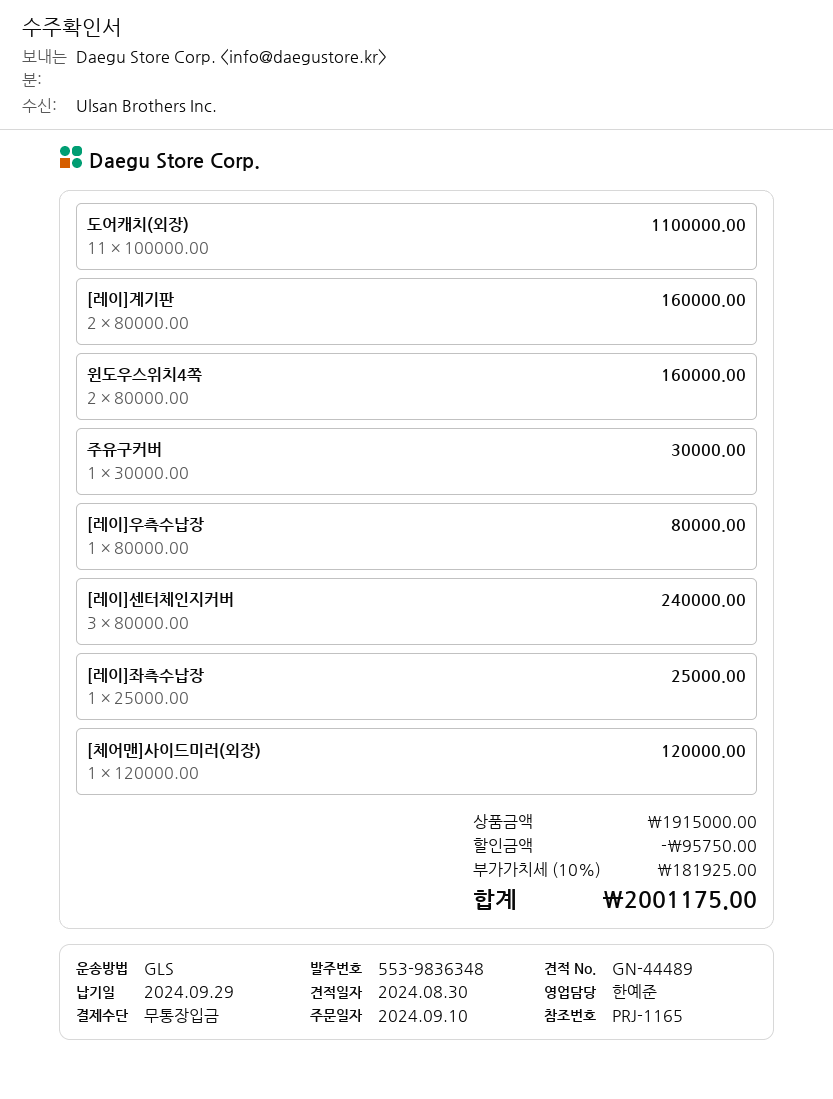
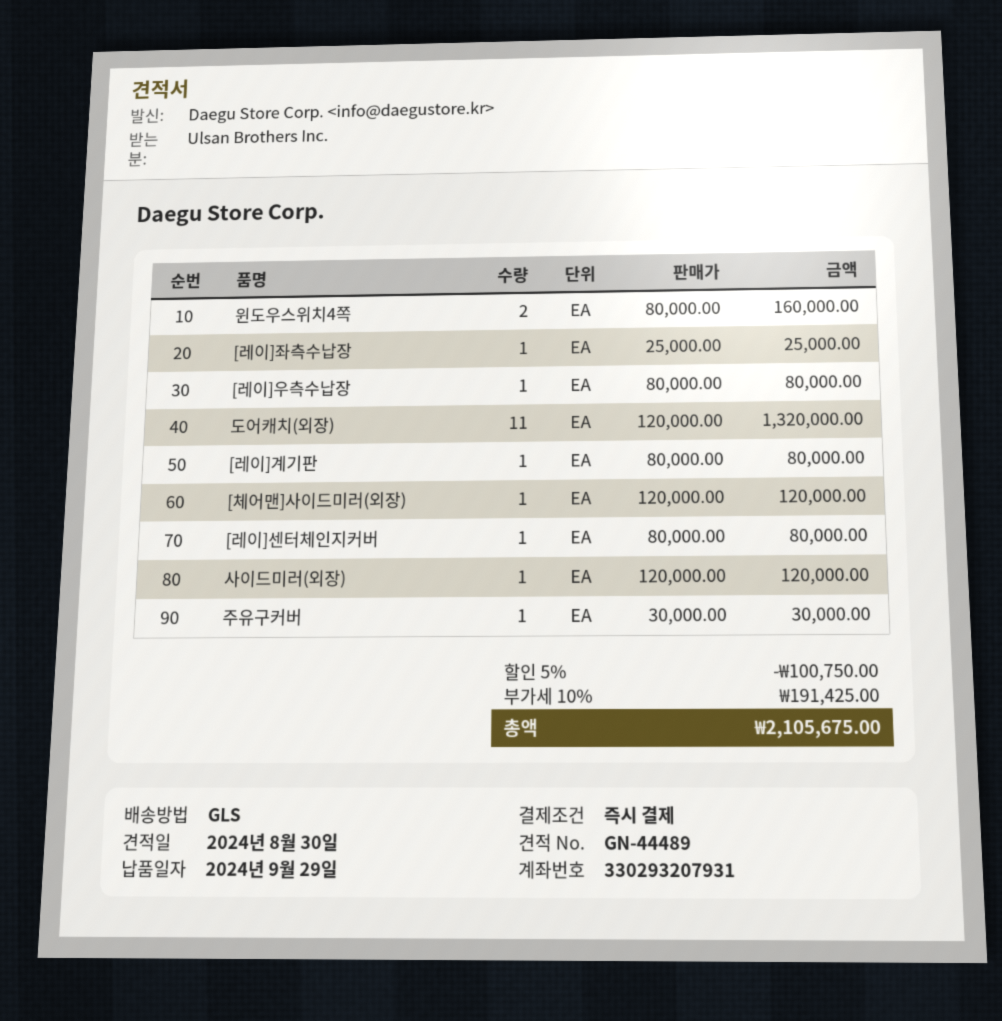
도어캐치(외장): 11 x 100000.00 = 1100000.00 -> 11 x 120000.00 = 1320000.00
[레이]계기판: 2 x 80000.00 = 160000.00 -> 1 x 80000.00 = 80000.00
[레이]센터체인지커버: 3 x 80000.00 = 240000.00 -> 1 x 80000.00 = 80000.00
사이드미러(외장): none -> 1 x 120000.00 = 120000.00
discount: 95750.00 -> 100750.00
tax: 10% = 181925.00 -> 10% = 191425.00
total: 2001175.00 -> 2105675.00

